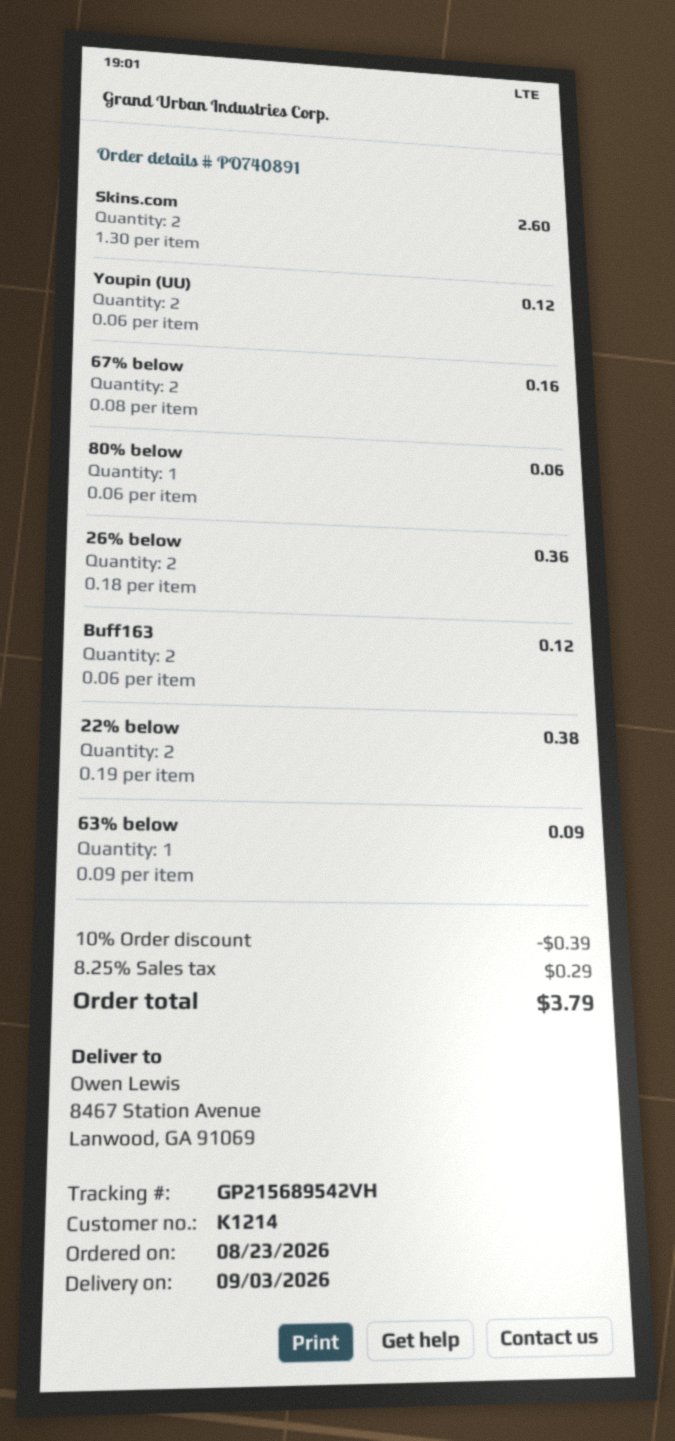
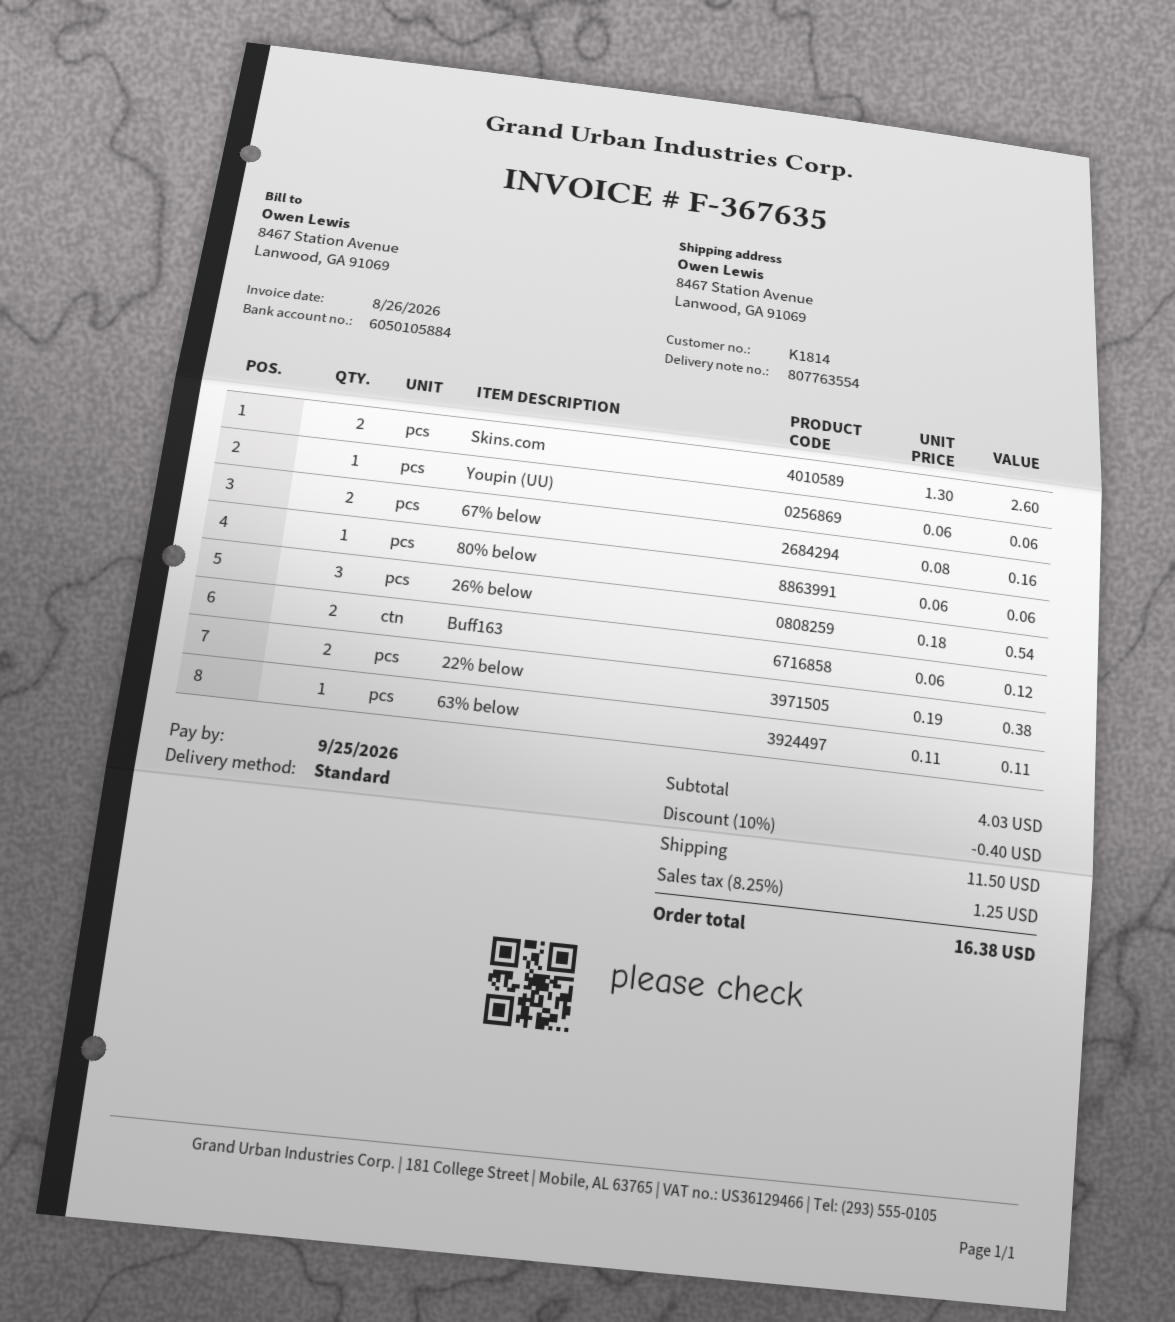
customer number: K1214 -> K1814
Youpin (UU): 2 x 0.06 = 0.12 -> 1 x 0.06 = 0.06
26% below: 2 x 0.18 = 0.36 -> 3 x 0.18 = 0.54
63% below: 1 x 0.09 = 0.09 -> 1 x 0.11 = 0.11
discount: 10% = 0.39 -> 10% = 0.40
shipping: none -> 11.50
tax: 8.25% = 0.29 -> 8.25% = 1.25
total: 3.79 -> 16.38

